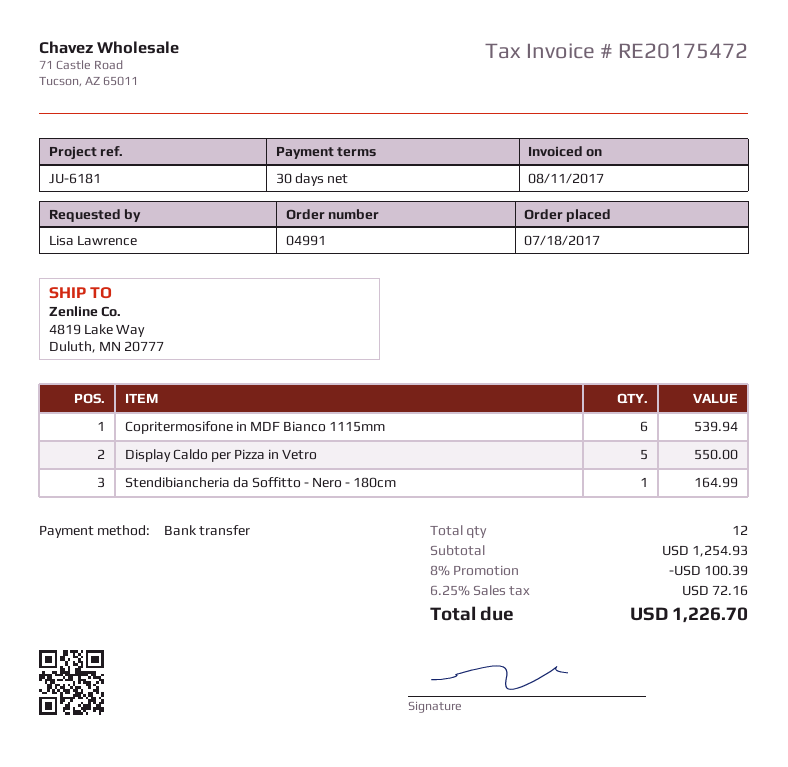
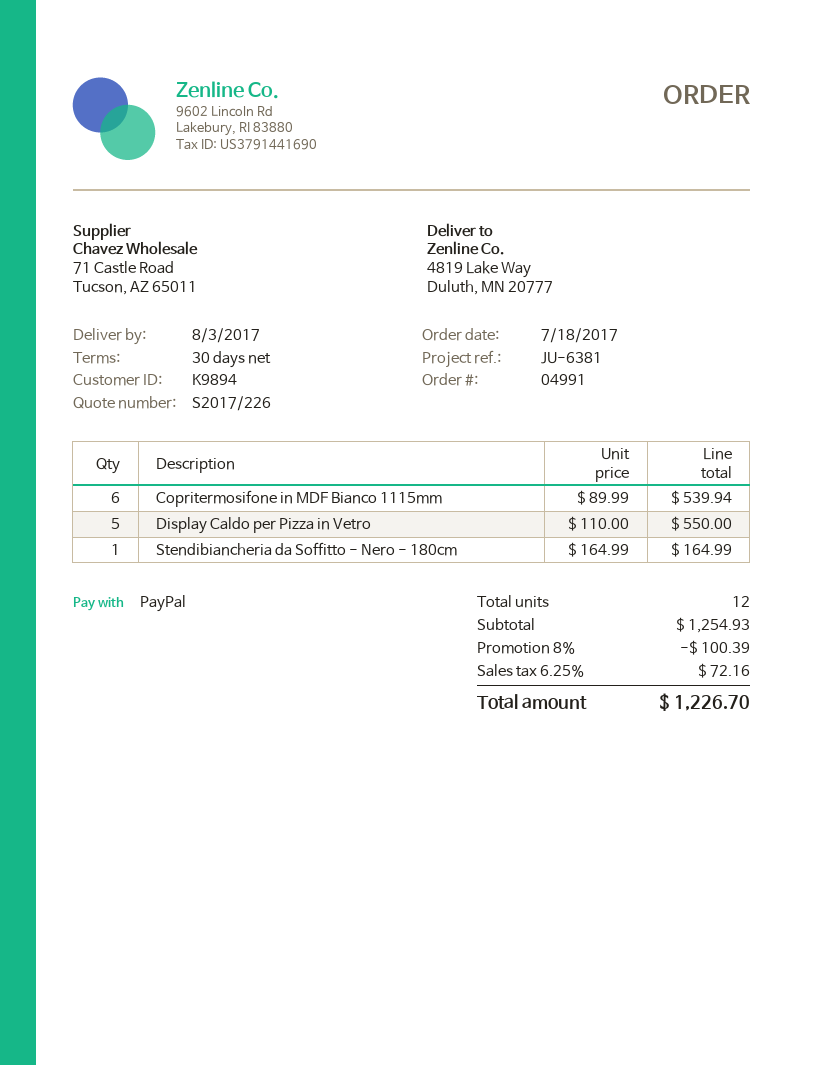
reference: JU-6181 -> JU-6381
payment method: bank transfer -> PayPal

